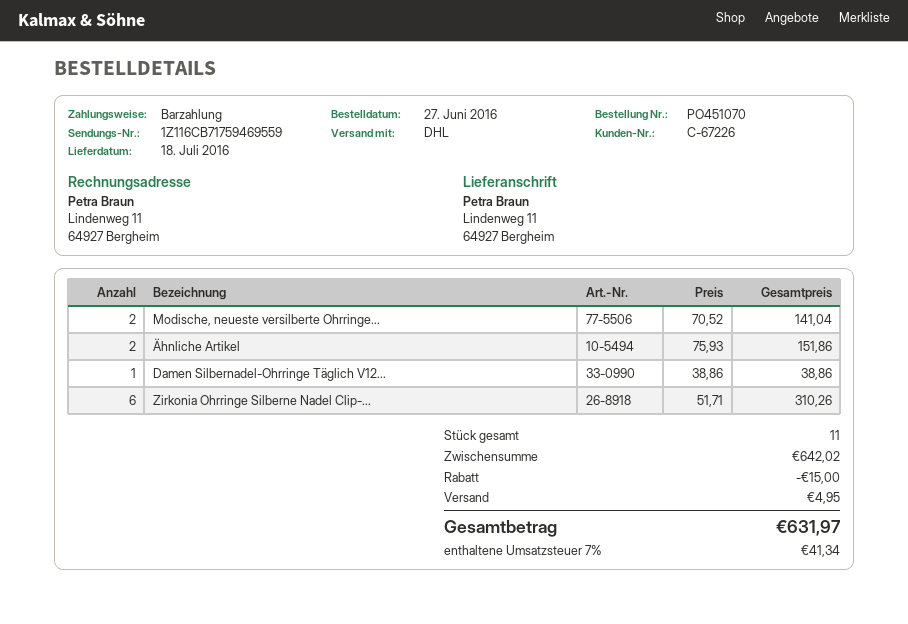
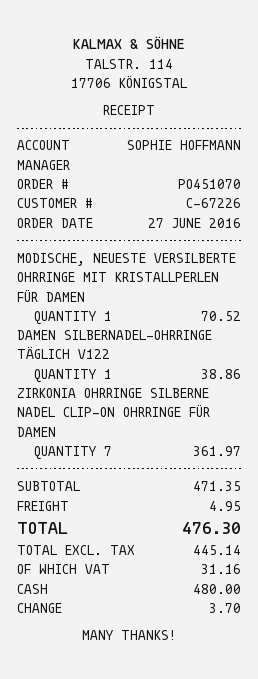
Modische, neueste versilberte Ohrringe...: 2 for 141.04 -> 1 for 70.52
Ähnliche Artikel: 2 for 151.86 -> none
Zirkonia Ohrringe Silberne Nadel Clip-...: 6 for 310.26 -> 7 for 361.97
subtotal: 642.02 -> 471.35
discount: 15.00 -> none
tax: 41.34 -> 31.16
total: 631.97 -> 476.30

